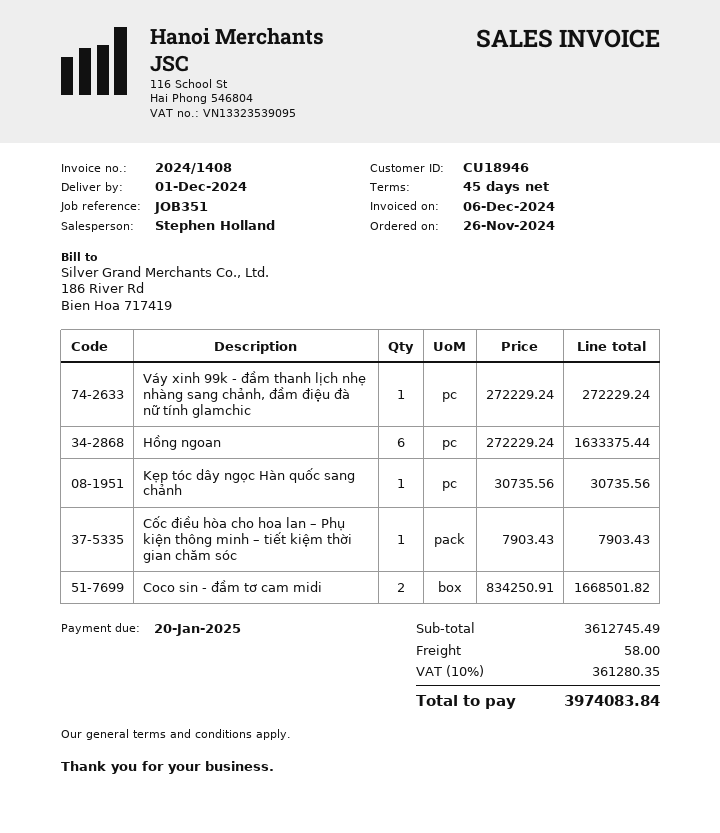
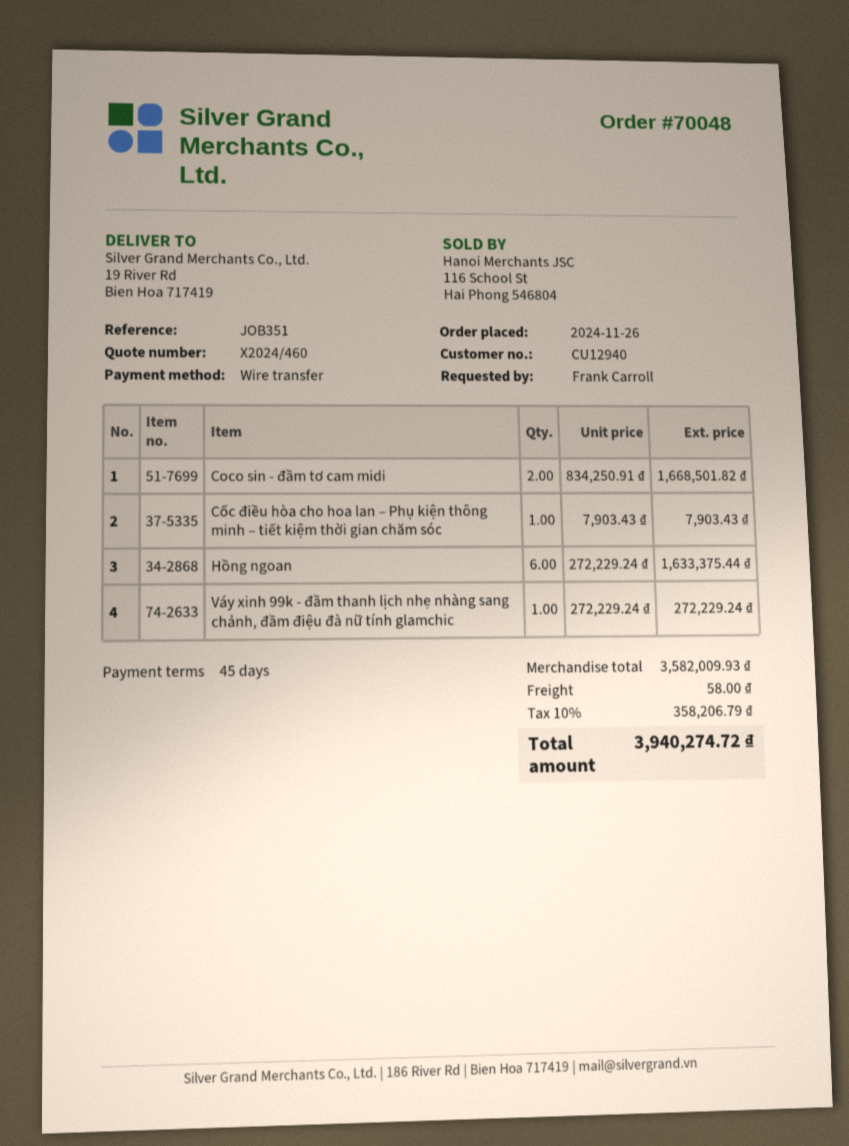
customer number: CU18946 -> CU12940
Kẹp tóc dây ngọc Hàn quốc sang chảnh: 1 x 30735.56 = 30735.56 -> none
subtotal: 3612745.49 -> 3582009.93
tax: 10% = 361280.35 -> 10% = 358206.79
total: 3974083.84 -> 3940274.72

